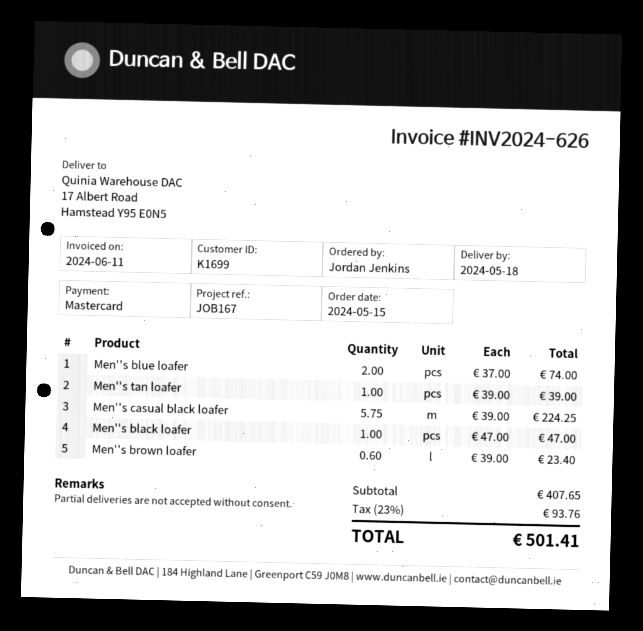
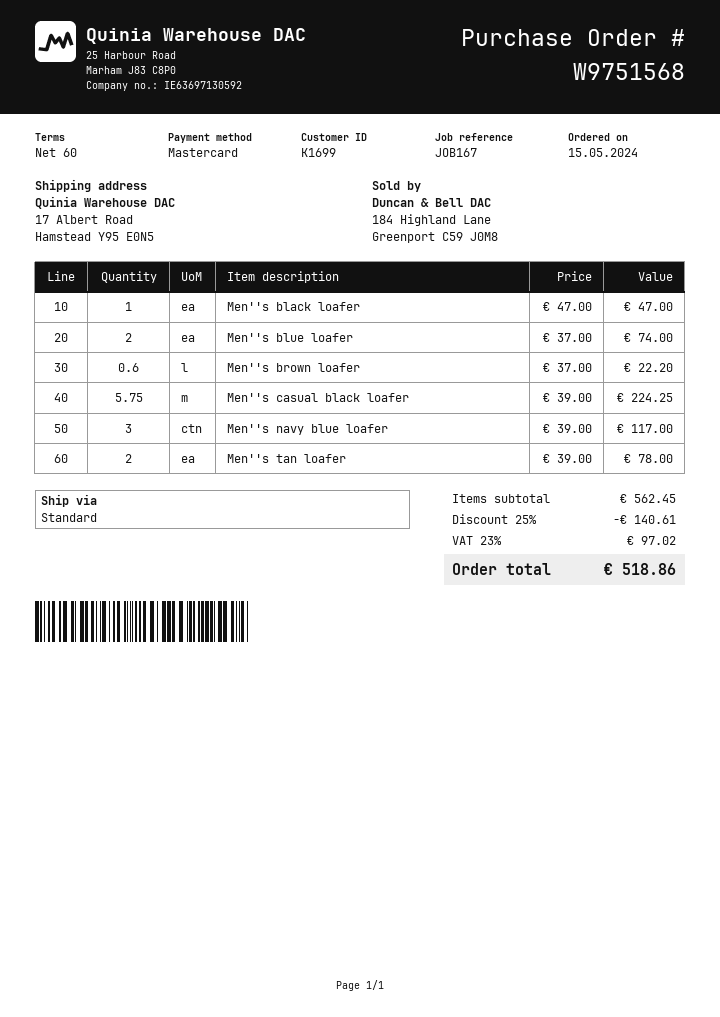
Men''s tan loafer: 1 x 39.00 = 39.00 -> 2 x 39.00 = 78.00
Men''s brown loafer: 0.6 x 39.00 = 23.40 -> 0.6 x 37.00 = 22.20
Men''s navy blue loafer: none -> 3 x 39.00 = 117.00
subtotal: 407.65 -> 562.45
discount: none -> 25% = 140.61
tax: 23% = 93.76 -> 23% = 97.02
total: 501.41 -> 518.86

